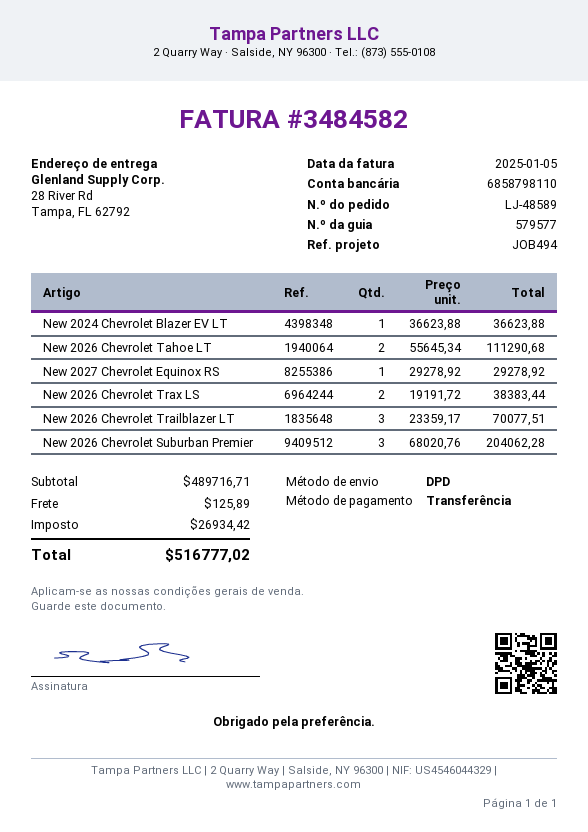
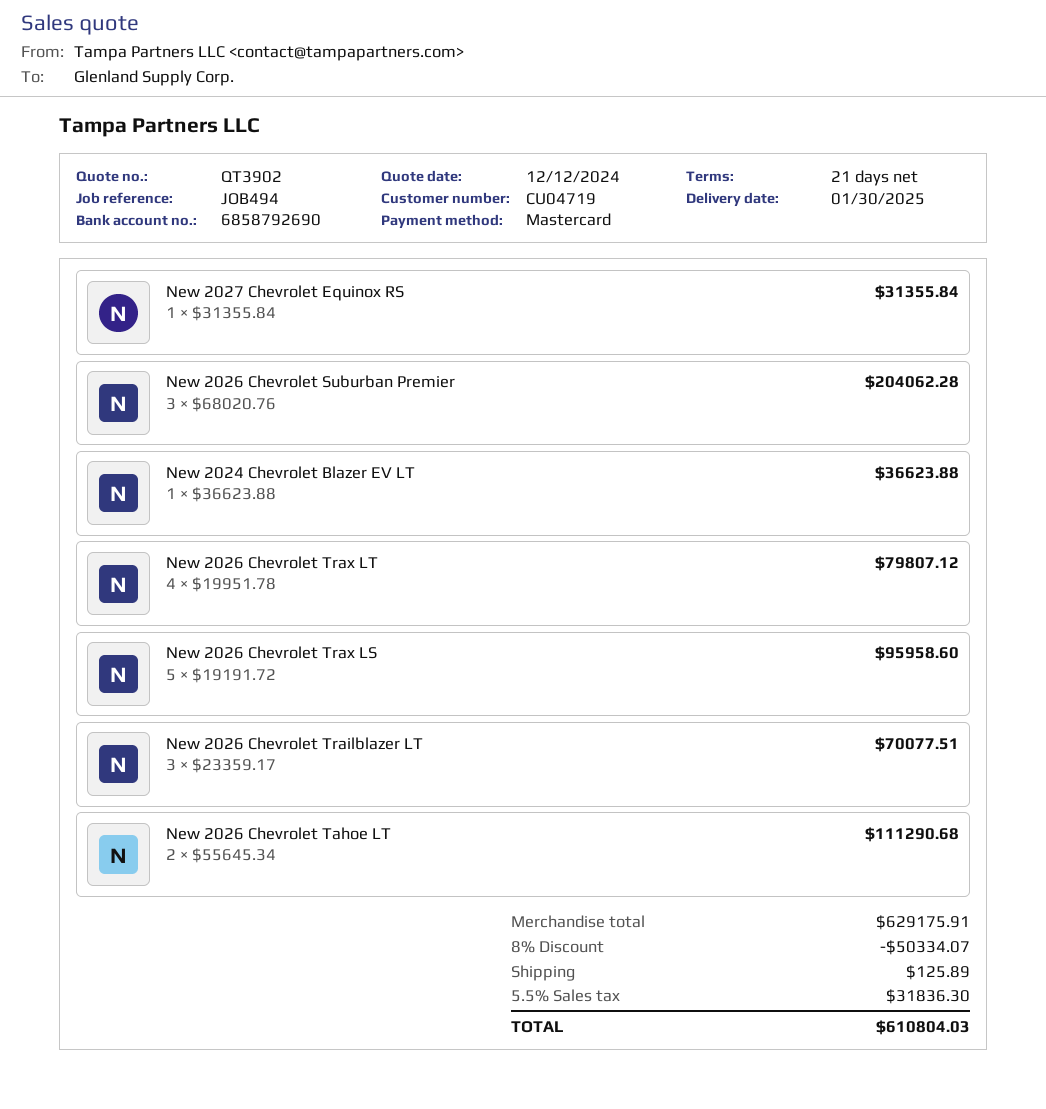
payment method: bank transfer -> Mastercard
bank account: 6858798110 -> 6858792690
New 2027 Chevrolet Equinox RS: 1 x 29278.92 = 29278.92 -> 1 x 31355.84 = 31355.84
New 2026 Chevrolet Trax LS: 2 x 19191.72 = 38383.44 -> 5 x 19191.72 = 95958.60
New 2026 Chevrolet Trax LT: none -> 4 x 19951.78 = 79807.12
subtotal: 489716.71 -> 629175.91
discount: none -> 8% = 50334.07
tax: 26934.42 -> 31836.30
total: 516777.02 -> 610804.03

